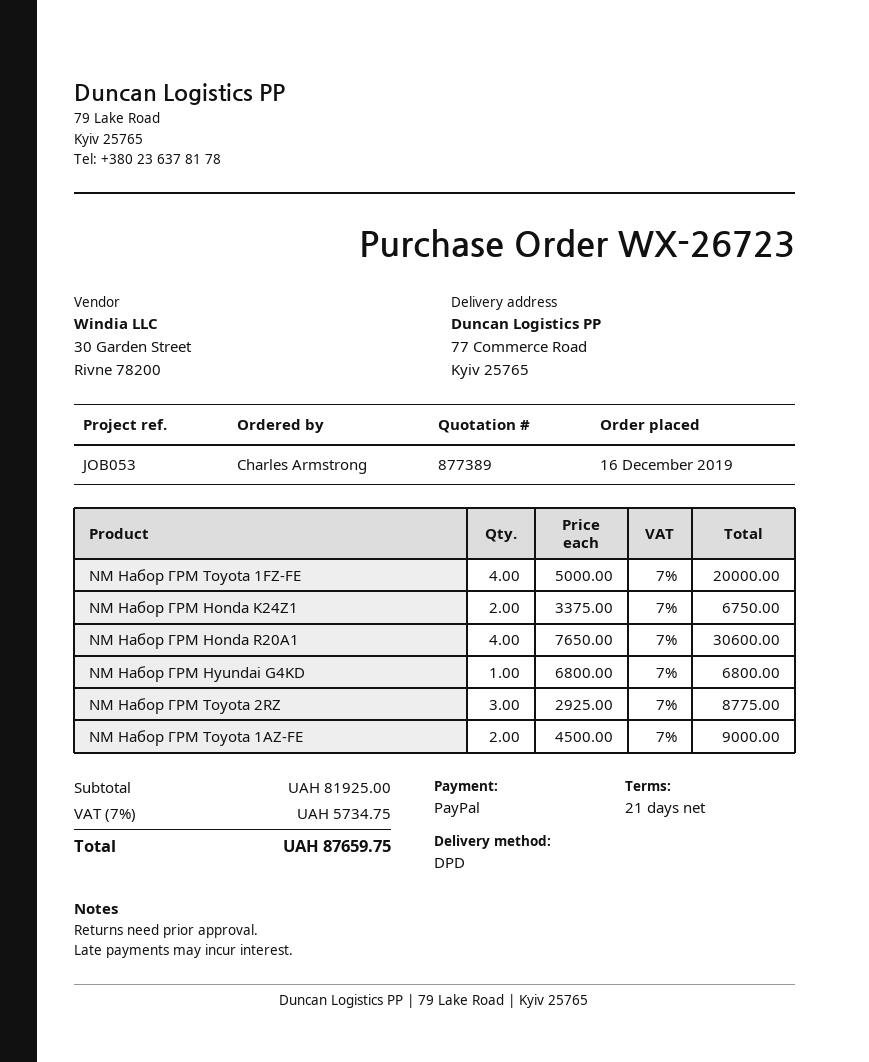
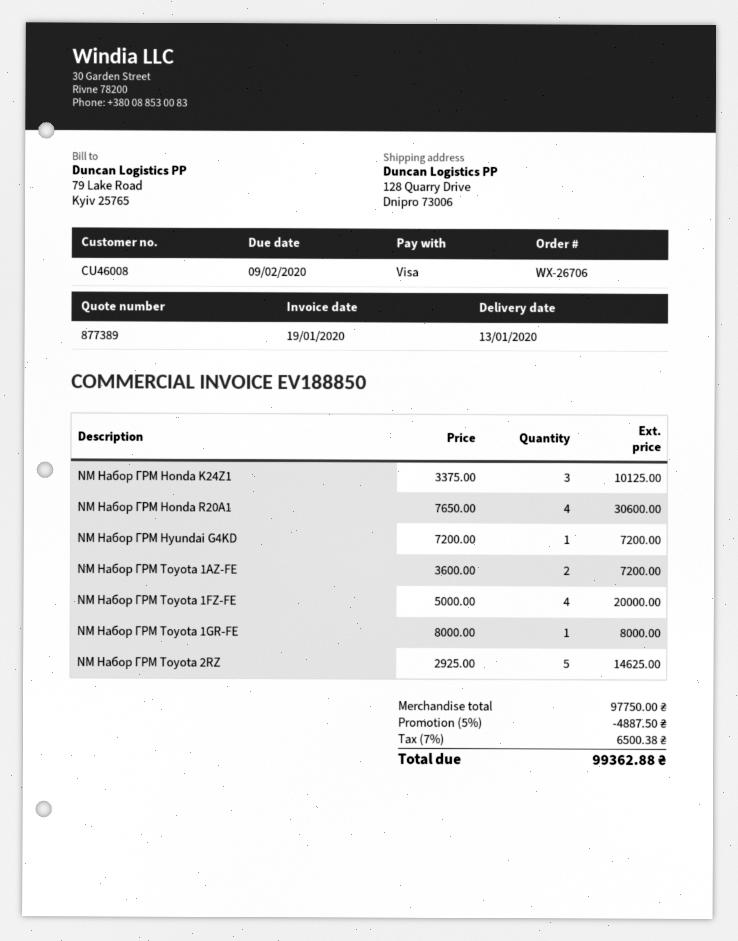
order number: WX-26723 -> WX-26706
payment method: PayPal -> Visa
ship to: 77 Commerce Road, Kyiv 25765 -> 128 Quarry Drive, Dnipro 73006
NM Набор ГРМ Honda K24Z1: 2 x 3375.00 = 6750.00 -> 3 x 3375.00 = 10125.00
NM Набор ГРМ Hyundai G4KD: 1 x 6800.00 = 6800.00 -> 1 x 7200.00 = 7200.00
NM Набор ГРМ Toyota 2RZ: 3 x 2925.00 = 8775.00 -> 5 x 2925.00 = 14625.00
NM Набор ГРМ Toyota 1AZ-FE: 2 x 4500.00 = 9000.00 -> 2 x 3600.00 = 7200.00
NM Набор ГРМ Toyota 1GR-FE: none -> 1 x 8000.00 = 8000.00
subtotal: 81925.00 -> 97750.00
discount: none -> 5% = 4887.50
tax: 7% = 5734.75 -> 7% = 6500.38
total: 87659.75 -> 99362.88

